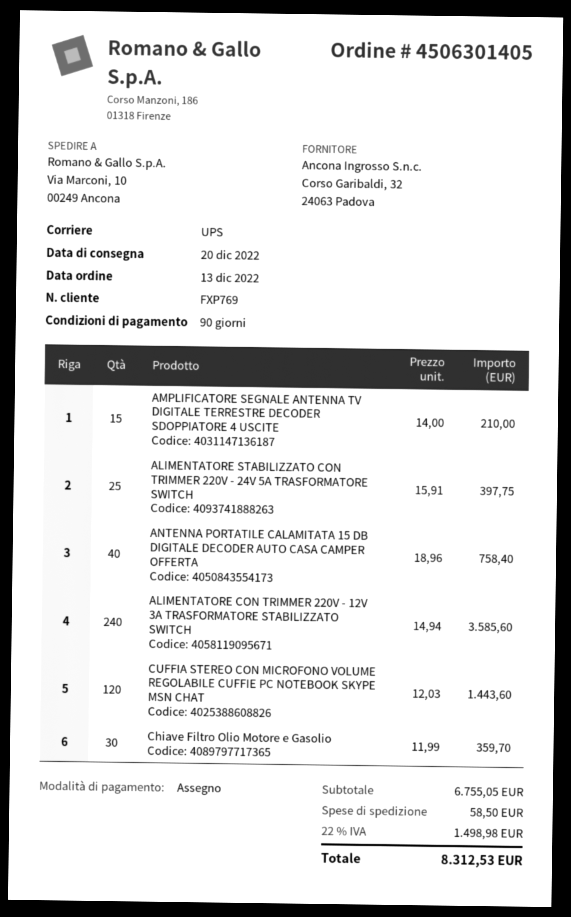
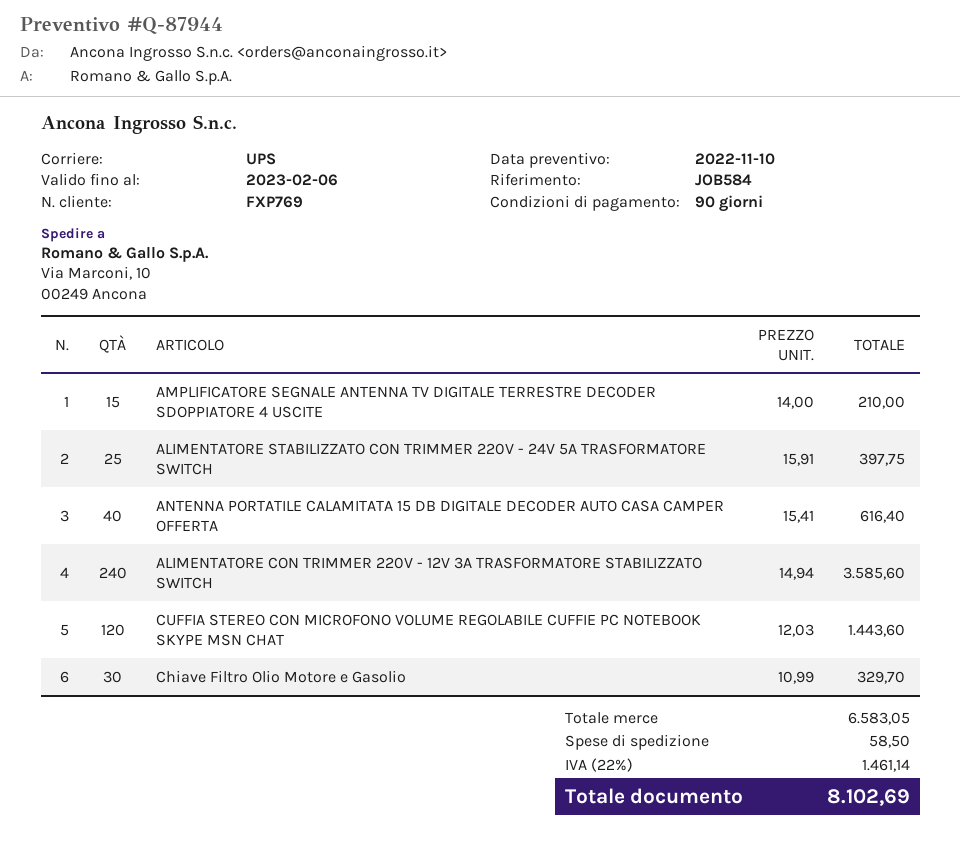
ANTENNA PORTATILE CALAMITATA 15 DB DIGITALE DECODER AUTO CASA CAMPER OFFERTA: 40 x 18.96 = 758.40 -> 40 x 15.41 = 616.40
Chiave Filtro Olio Motore e Gasolio: 30 x 11.99 = 359.70 -> 30 x 10.99 = 329.70
subtotal: 6755.05 -> 6583.05
tax: 22% = 1498.98 -> 22% = 1461.14
total: 8312.53 -> 8102.69

